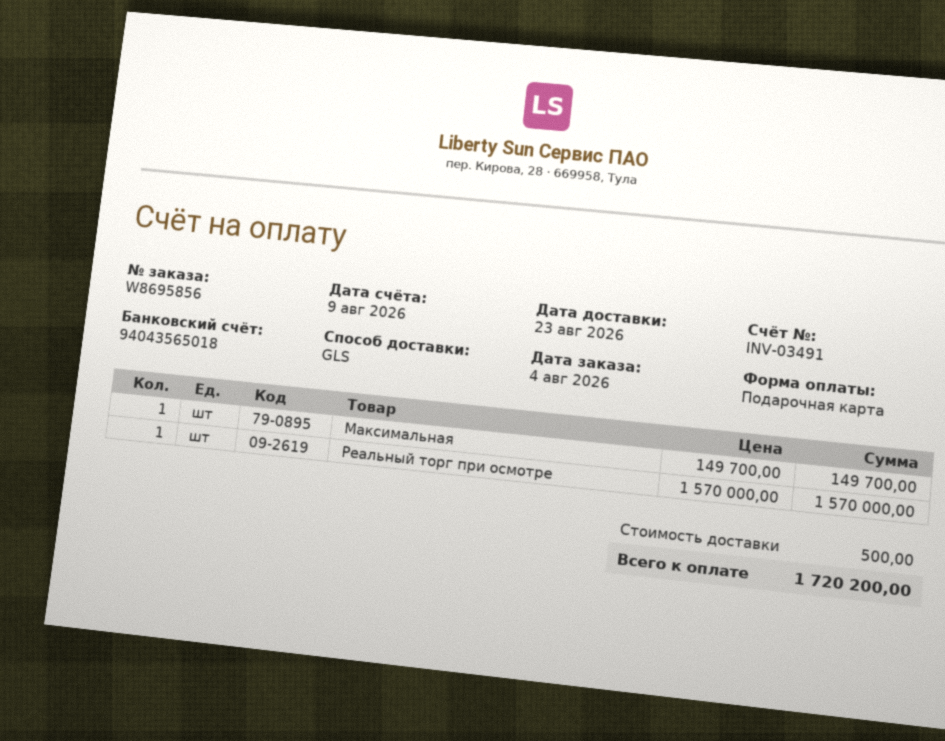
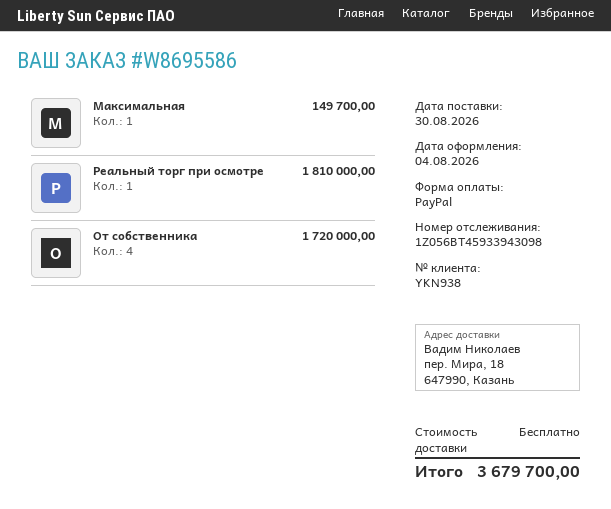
order number: W8695856 -> W8695586
delivery date: 2026-08-23 -> 2026-08-30
payment method: gift card -> PayPal
Реальный торг при осмотре: 1 for 1570000.00 -> 1 for 1810000.00
От собственника: none -> 4 for 1720000.00
shipping: 500.00 -> 0.00
total: 1720200.00 -> 3679700.00

